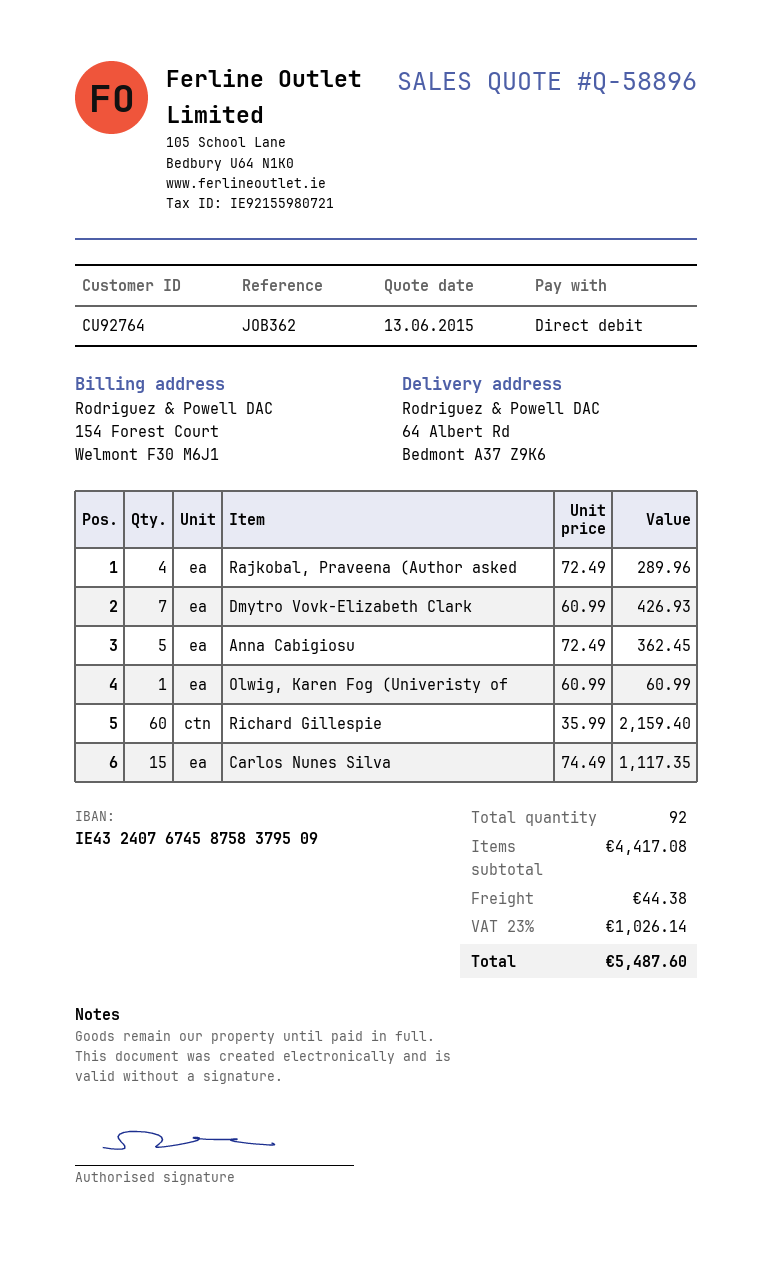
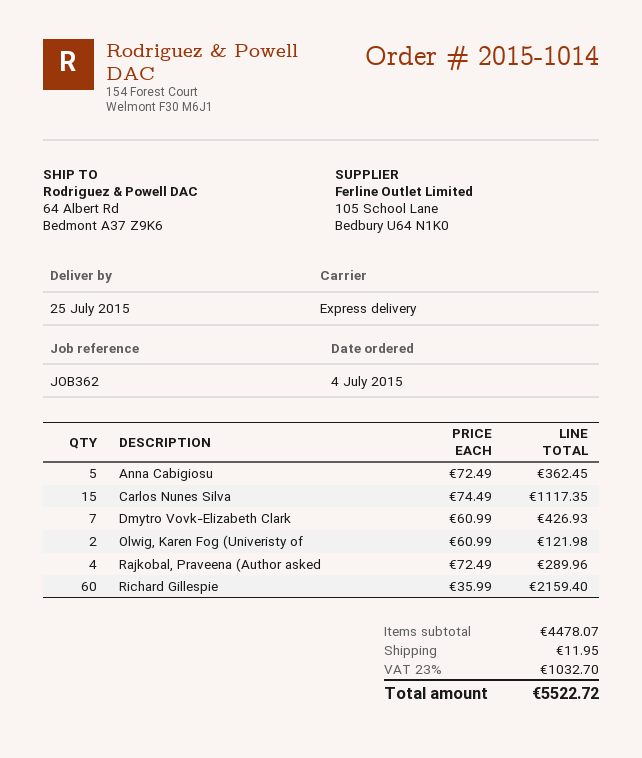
Olwig, Karen Fog (Univeristy of: 1 x 60.99 = 60.99 -> 2 x 60.99 = 121.98
subtotal: 4417.08 -> 4478.07
shipping: 44.38 -> 11.95
tax: 23% = 1026.14 -> 23% = 1032.70
total: 5487.60 -> 5522.72

